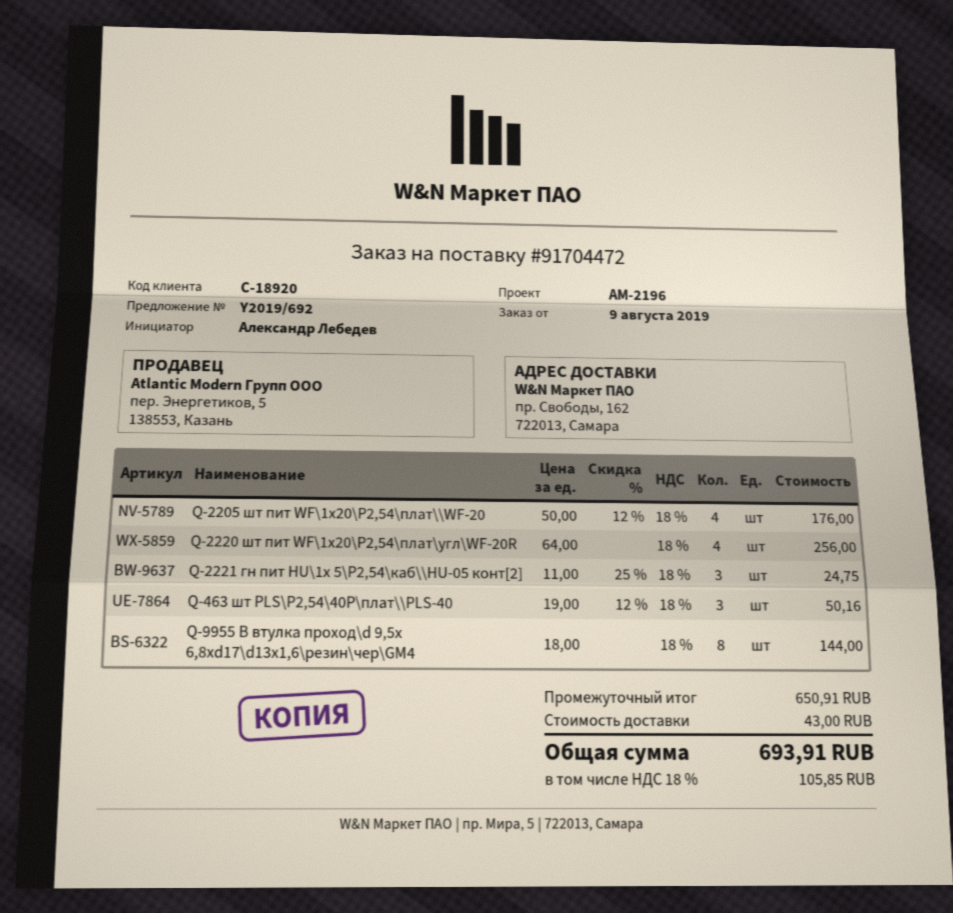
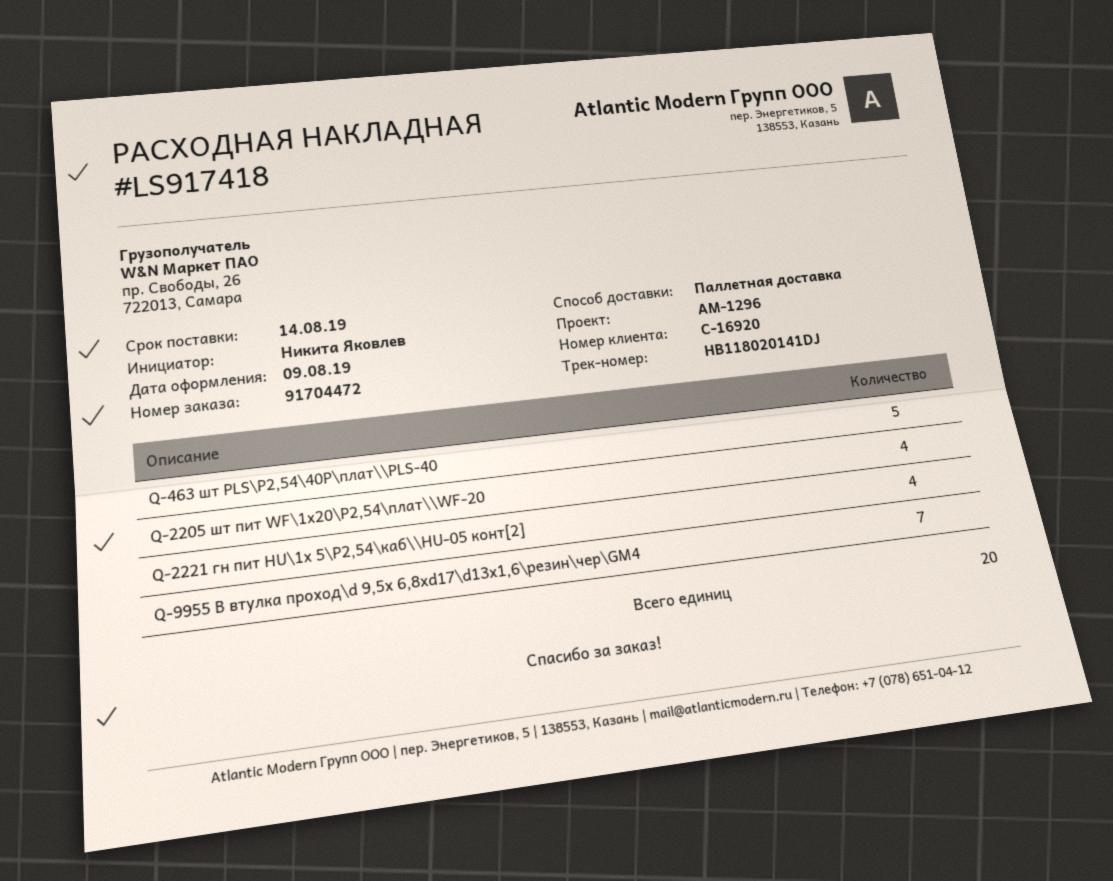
customer number: C-18920 -> C-16920
reference: AM-2196 -> AM-1296
ordered by: Александр Лебедев -> Никита Яковлев
ship to: пр. Свободы, 162, 722013, Самара -> пр. Свободы, 26, 722013, Самара
Q-2220 шт пит WF\1x20\P2,54\плат\угл\WF-20R: 4 -> none
Q-2221 гн пит HU\1x 5\P2,54\каб\\HU-05 конт[2]: 3 -> 4
Q-463 шт PLS\P2,54\40P\плат\\PLS-40: 3 -> 5
Q-9955 B втулка проход\d 9,5x 6,8xd17\d13x1,6\резин\чер\GM4: 8 -> 7

